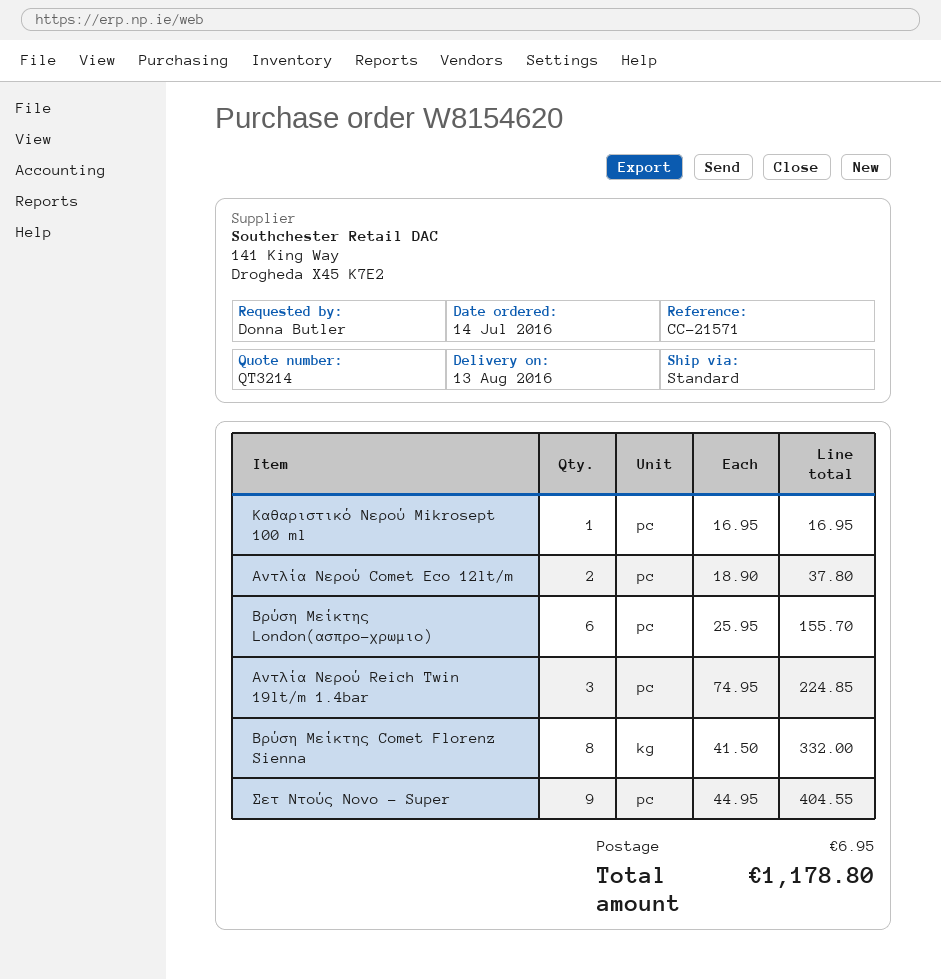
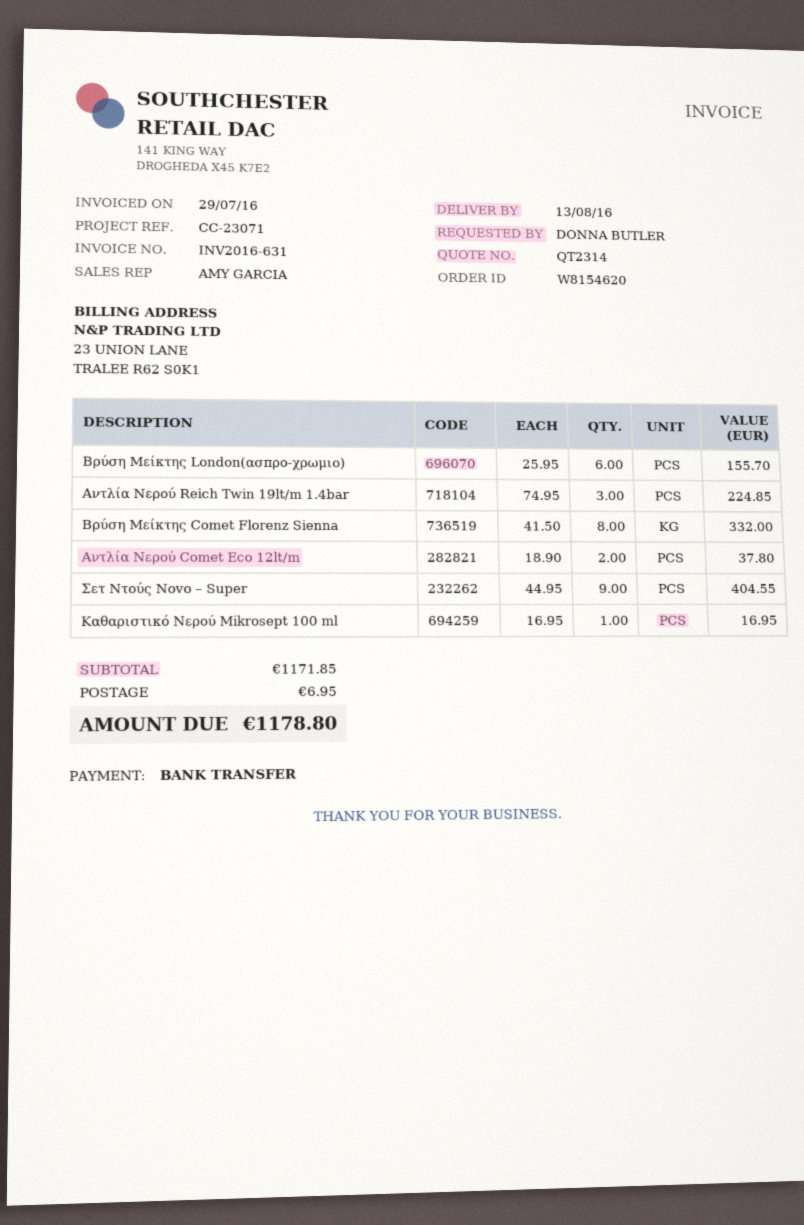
quote number: QT3214 -> QT2314
reference: CC-21571 -> CC-23071

